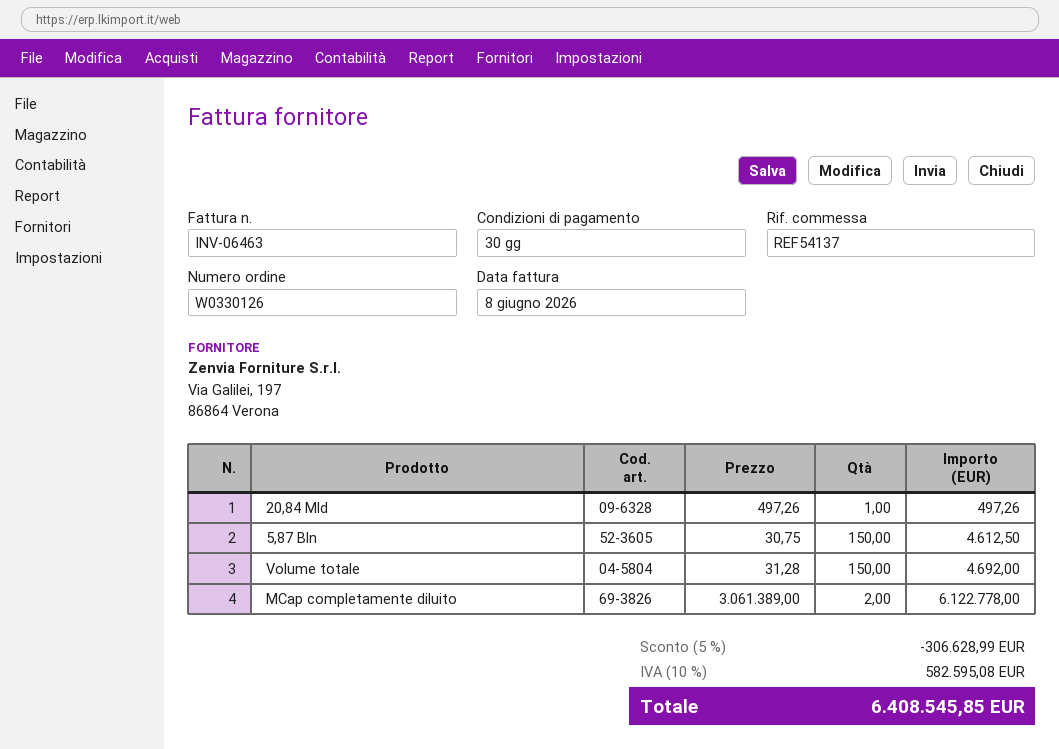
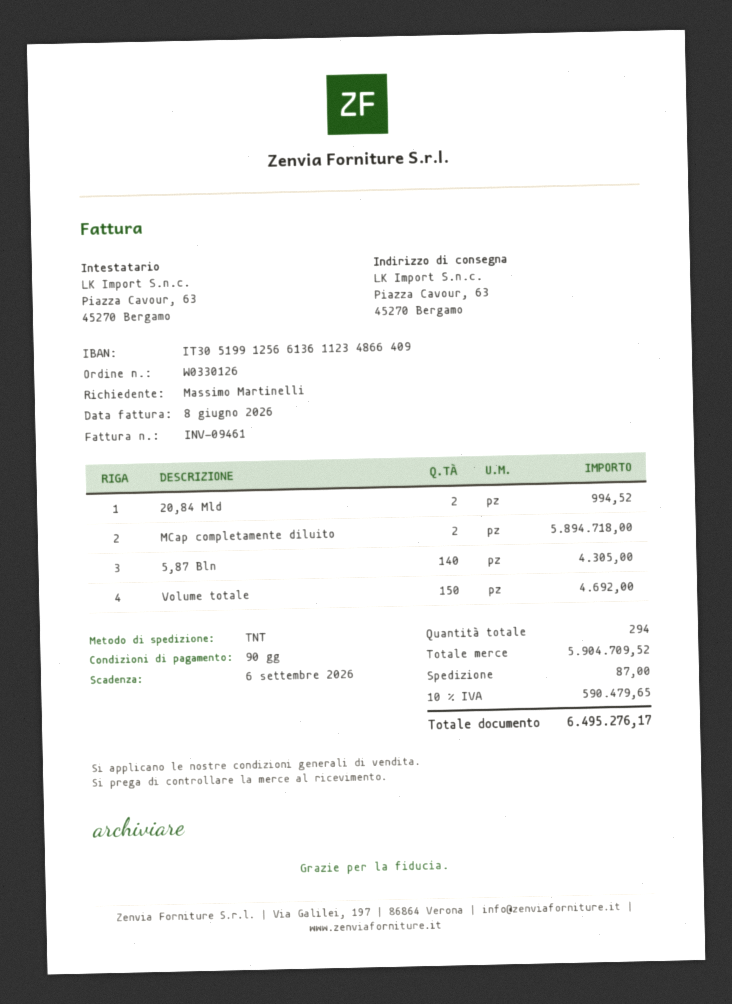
invoice number: INV-06463 -> INV-09461
payment terms: 30 days -> 90 days
20,84 Mld: 1 for 497.26 -> 2 for 994.52
5,87 Bln: 150 for 4612.50 -> 140 for 4305.00
MCap completamente diluito: 2 for 6122778.00 -> 2 for 5894718.00
discount: 5% = 306628.99 -> none
shipping: none -> 87.00
tax: 10% = 582595.08 -> 10% = 590479.65
total: 6408545.85 -> 6495276.17

